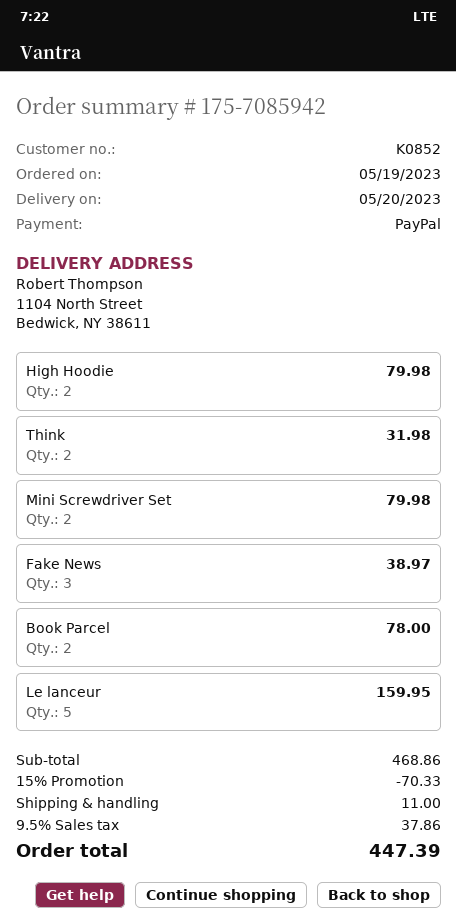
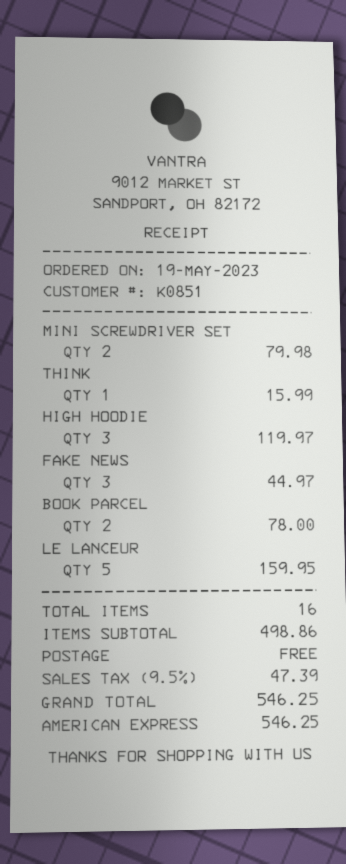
customer number: K0852 -> K0851
payment method: PayPal -> American Express
High Hoodie: 2 for 79.98 -> 3 for 119.97
Think: 2 for 31.98 -> 1 for 15.99
Fake News: 3 for 38.97 -> 3 for 44.97
subtotal: 468.86 -> 498.86
discount: 15% = 70.33 -> none
shipping: 11.00 -> 0.00
tax: 9.5% = 37.86 -> 9.5% = 47.39
total: 447.39 -> 546.25

